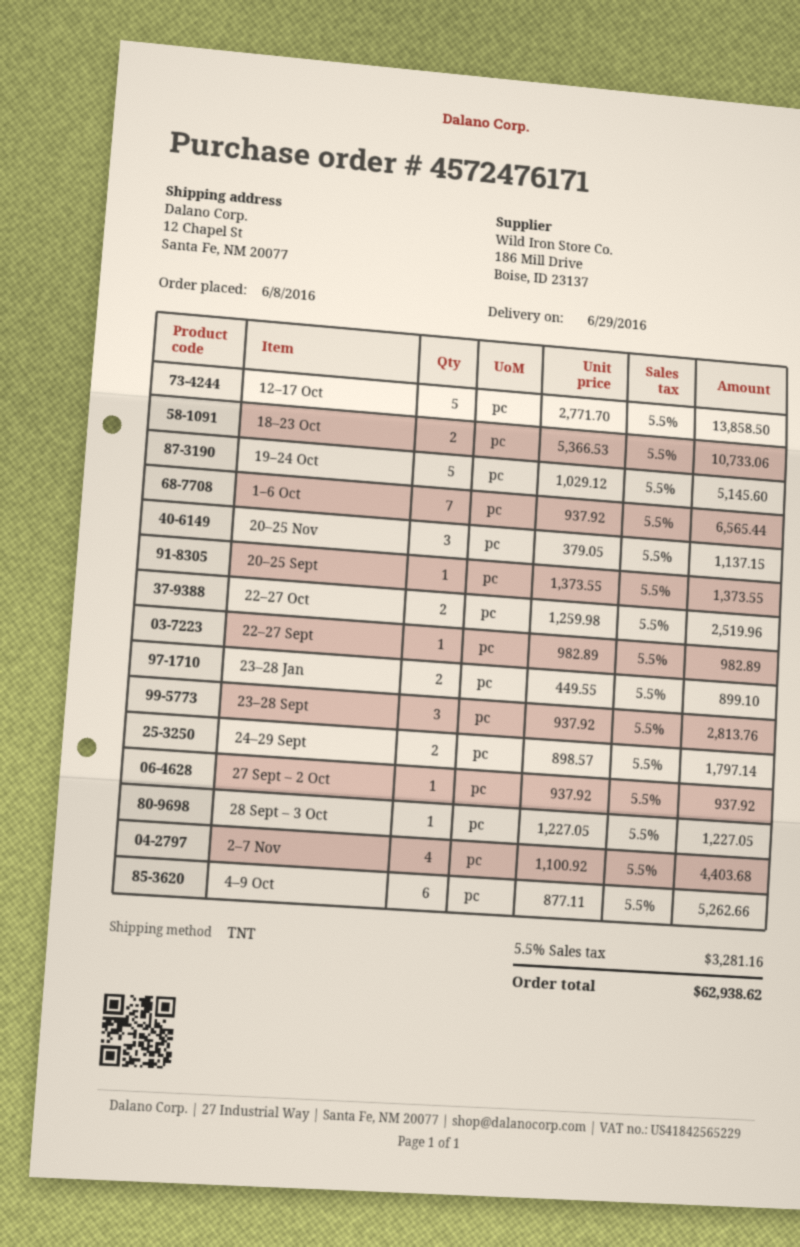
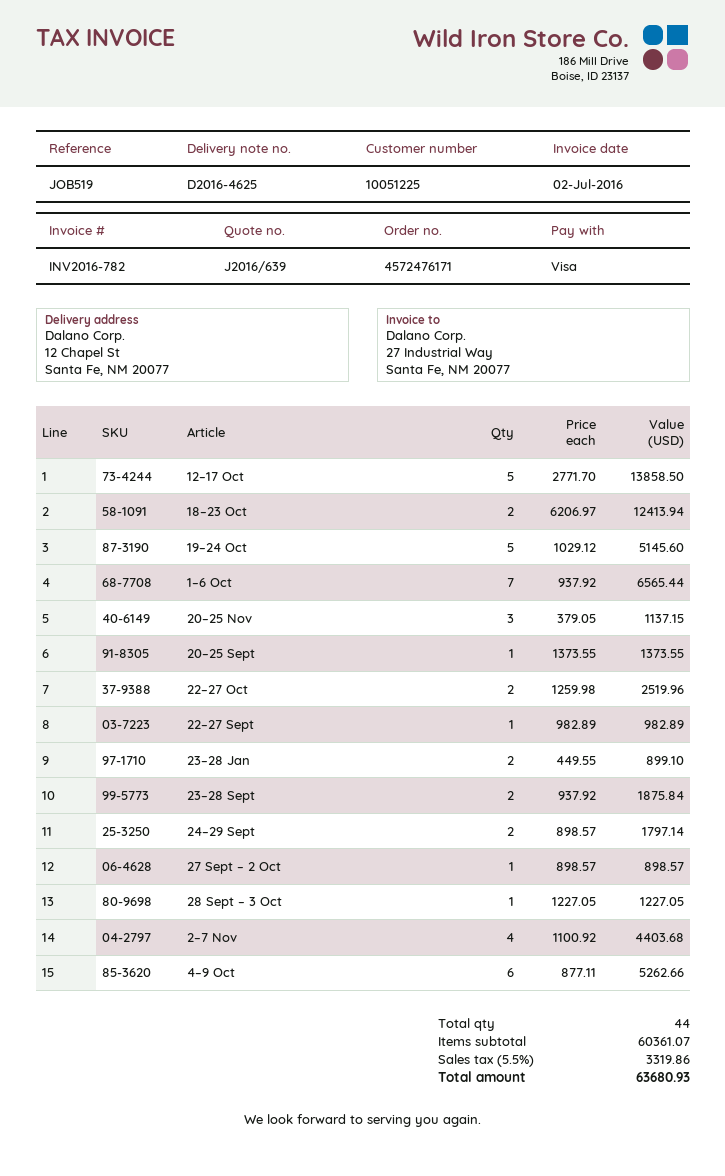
18–23 Oct: 2 x 5366.53 = 10733.06 -> 2 x 6206.97 = 12413.94
23–28 Sept: 3 x 937.92 = 2813.76 -> 2 x 937.92 = 1875.84
27 Sept – 2 Oct: 1 x 937.92 = 937.92 -> 1 x 898.57 = 898.57
tax: 5.5% = 3281.16 -> 5.5% = 3319.86
total: 62938.62 -> 63680.93

